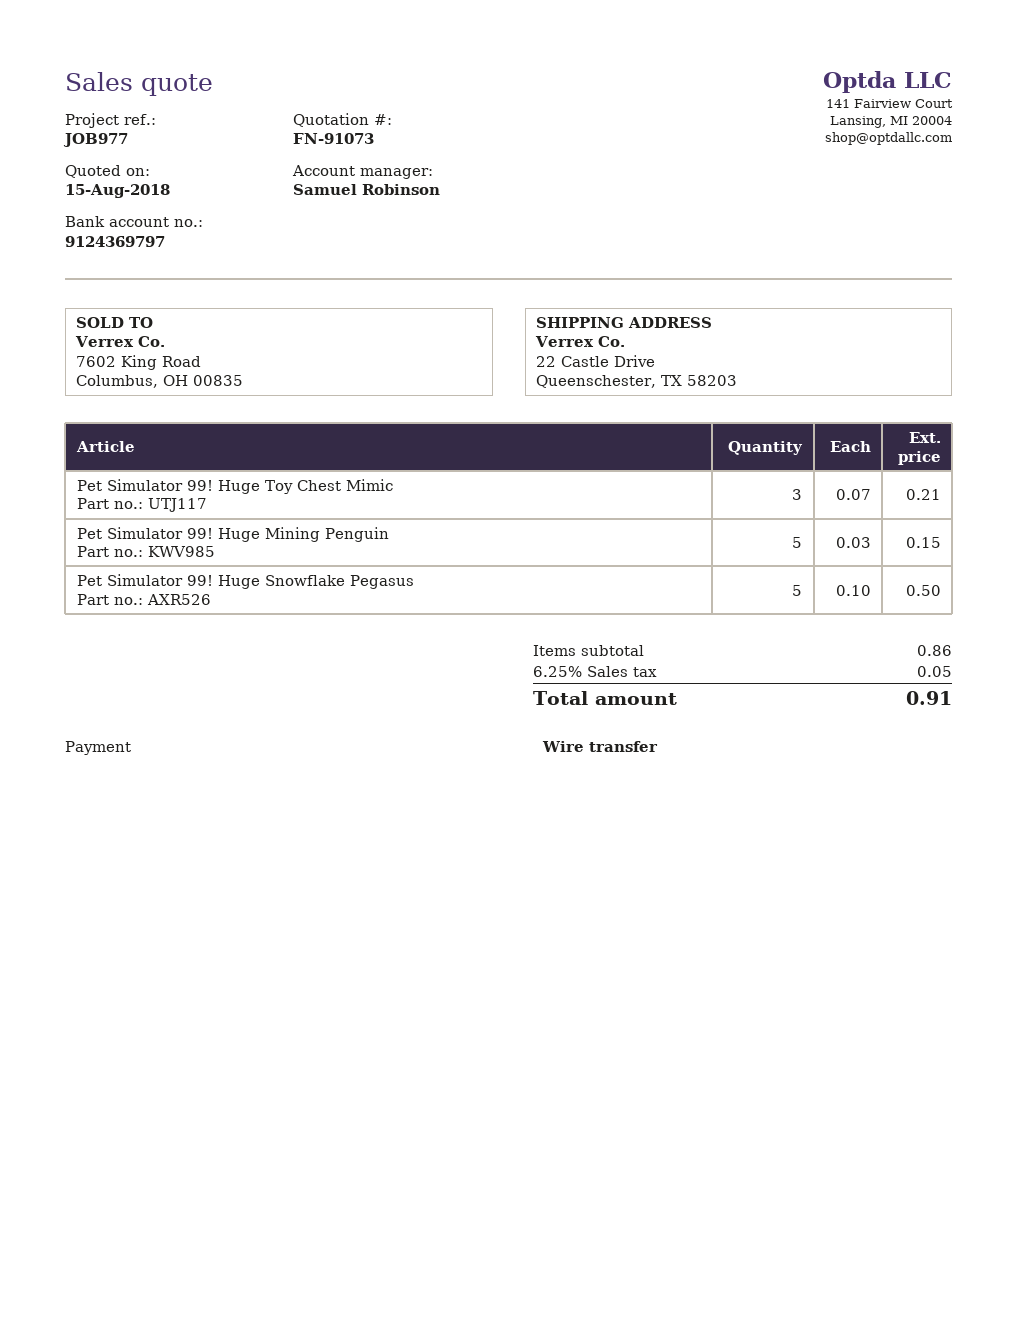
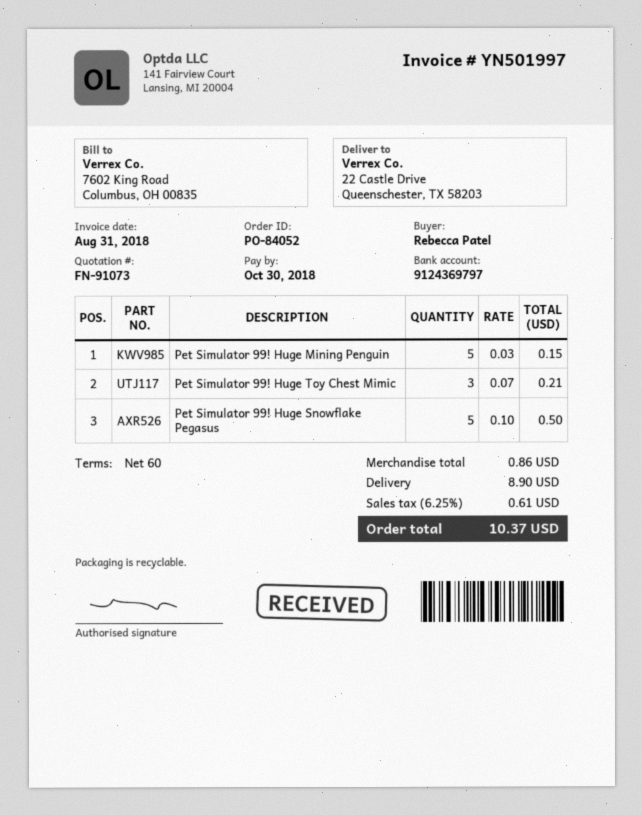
shipping: none -> 8.90
tax: 6.25% = 0.05 -> 6.25% = 0.61
total: 0.91 -> 10.37

